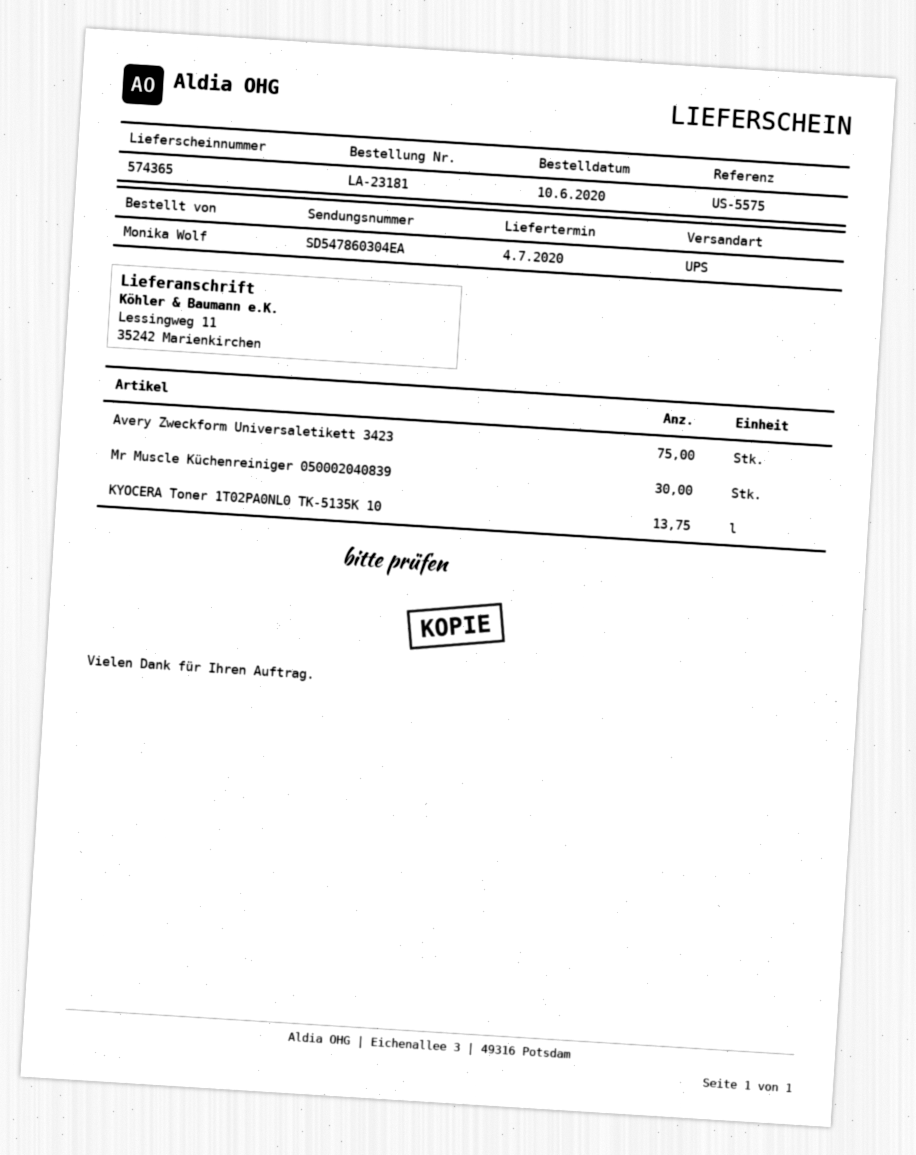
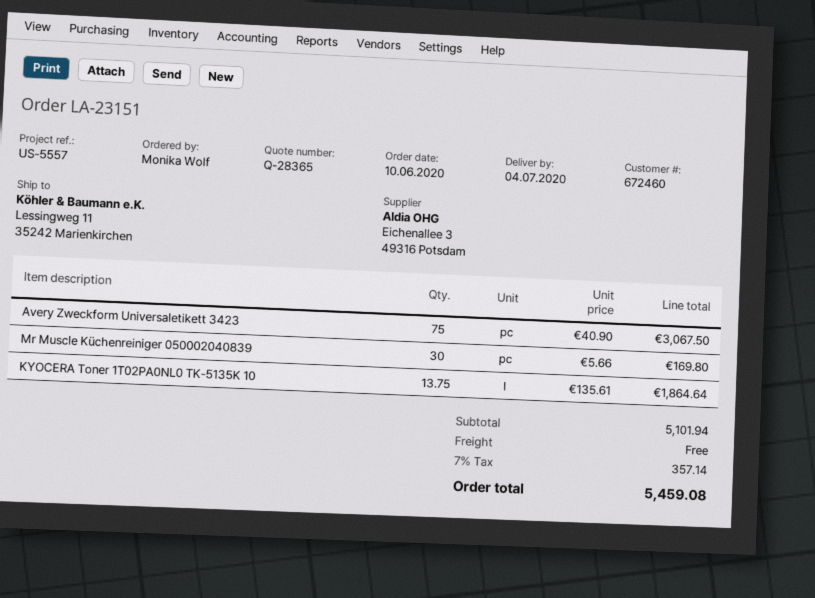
order number: LA-23181 -> LA-23151
reference: US-5575 -> US-5557

